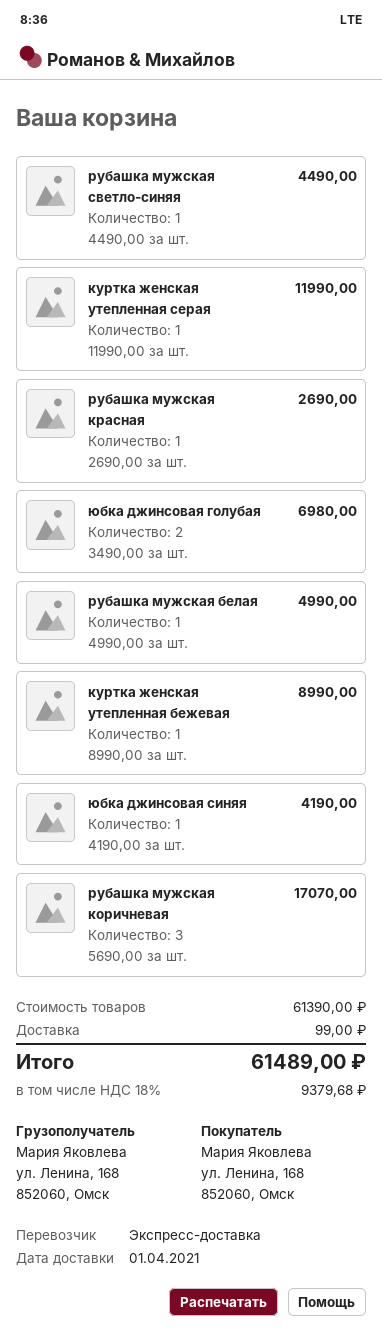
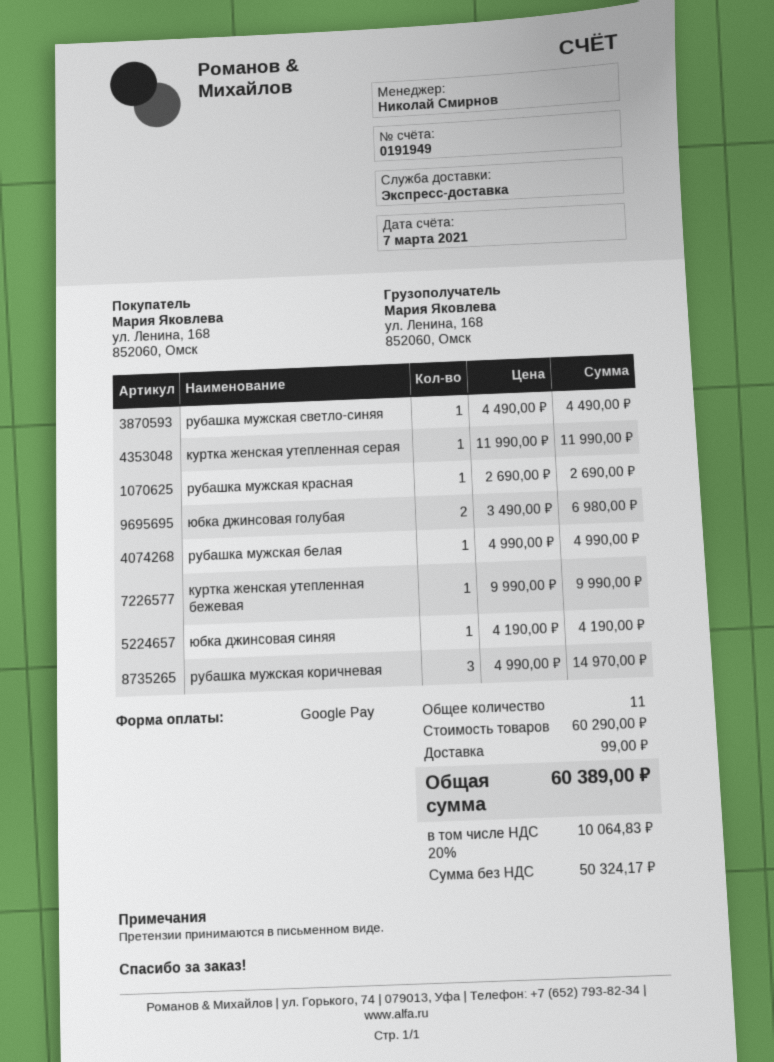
куртка женская утепленная бежевая: 1 x 8990.00 = 8990.00 -> 1 x 9990.00 = 9990.00
рубашка мужская коричневая: 3 x 5690.00 = 17070.00 -> 3 x 4990.00 = 14970.00
subtotal: 61390.00 -> 60290.00
tax: 18% = 9379.68 -> 20% = 10064.83
total: 61489.00 -> 60389.00

